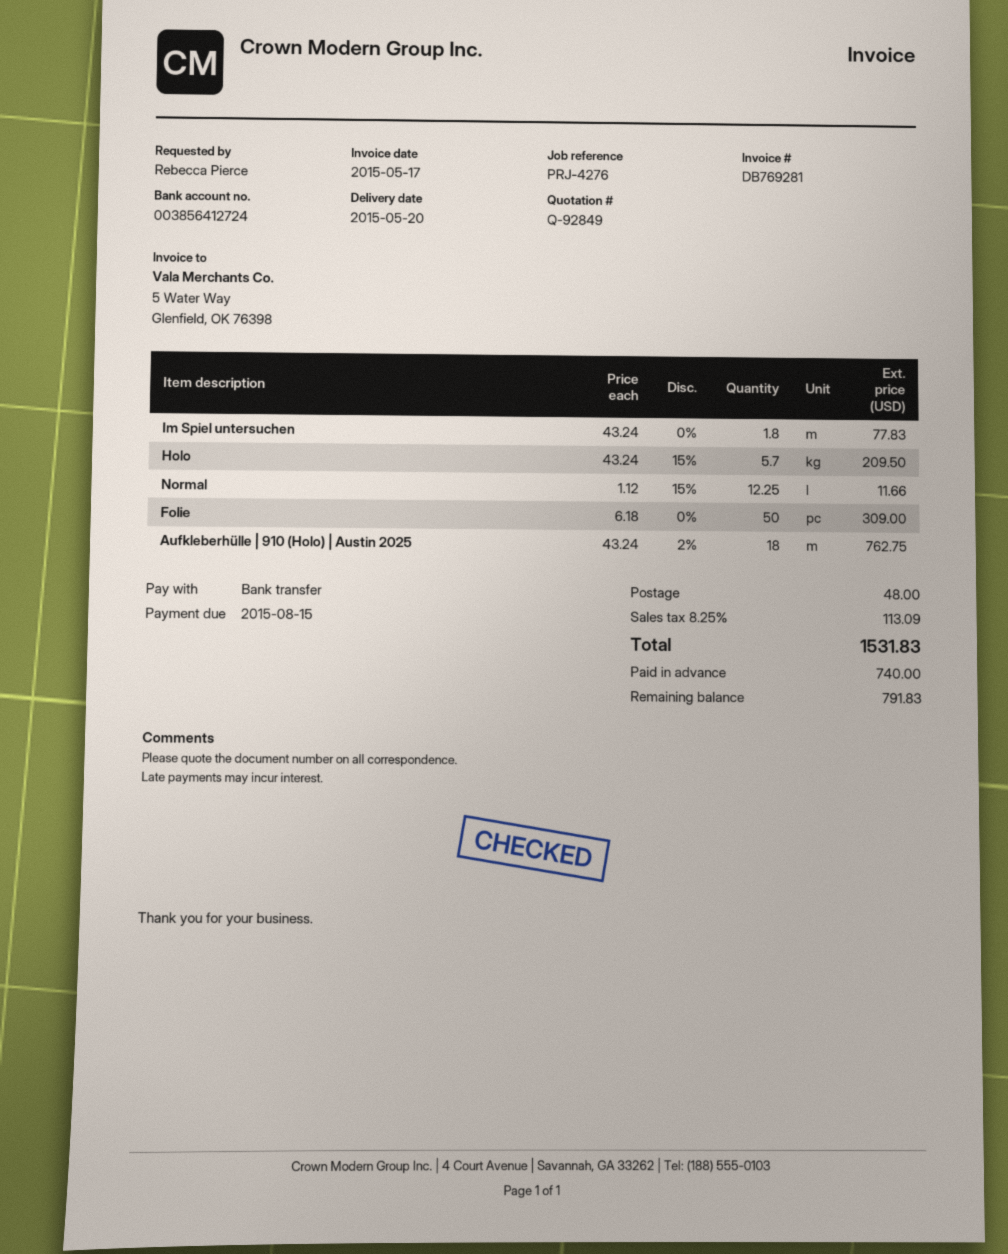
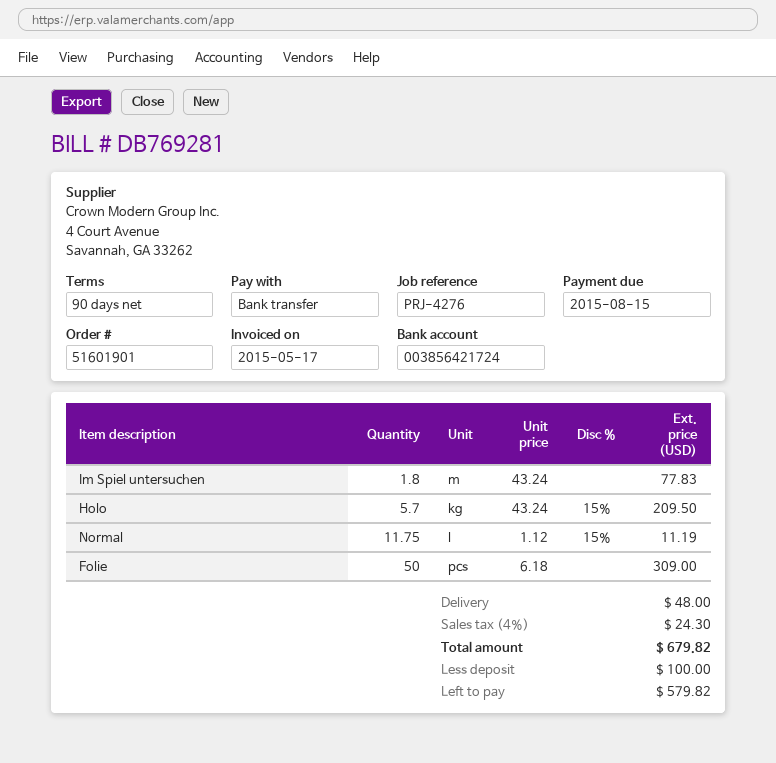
bank account: 003856412724 -> 003856421724
Normal: 12.25 x 1.12 - 15% = 11.66 -> 11.75 x 1.12 - 15% = 11.19
Aufkleberhülle | 910 (Holo) | Austin 2025: 18 x 43.24 - 2% = 762.75 -> none
tax: 8.25% = 113.09 -> 4% = 24.30
total: 1531.83 -> 679.82
deposit: 740.00 -> 100.00
balance: 791.83 -> 579.82

